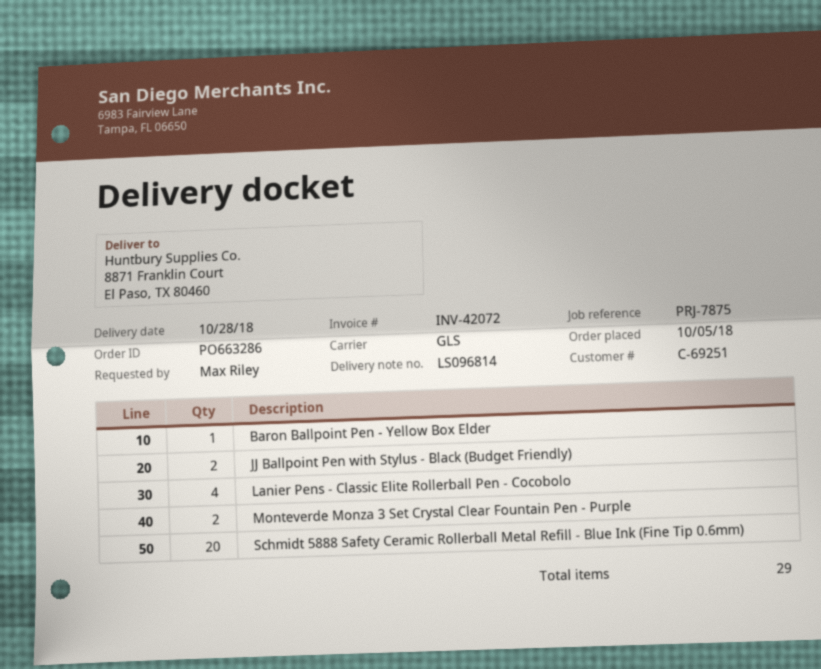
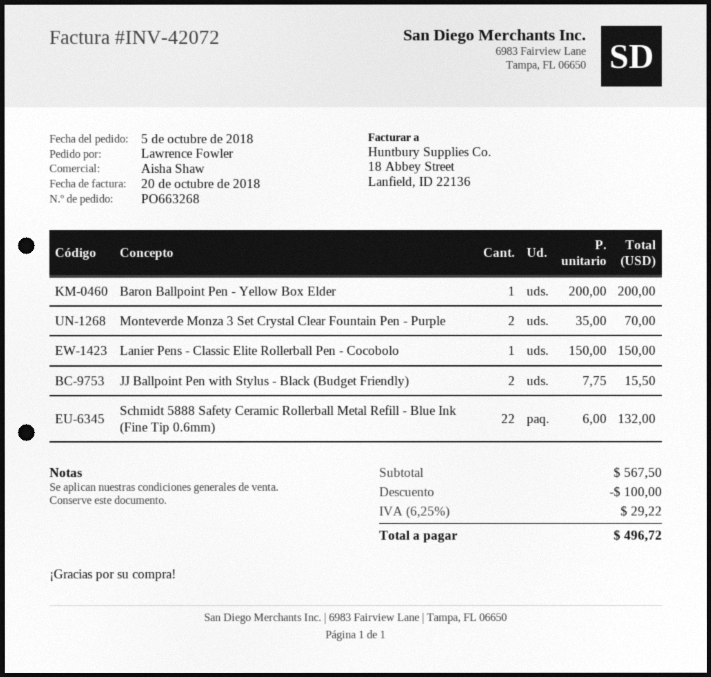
order number: PO663286 -> PO663268
ordered by: Max Riley -> Lawrence Fowler
Lanier Pens - Classic Elite Rollerball Pen - Cocobolo: 4 -> 1
Schmidt 5888 Safety Ceramic Rollerball Metal Refill - Blue Ink (Fine Tip 0.6mm): 20 -> 22

